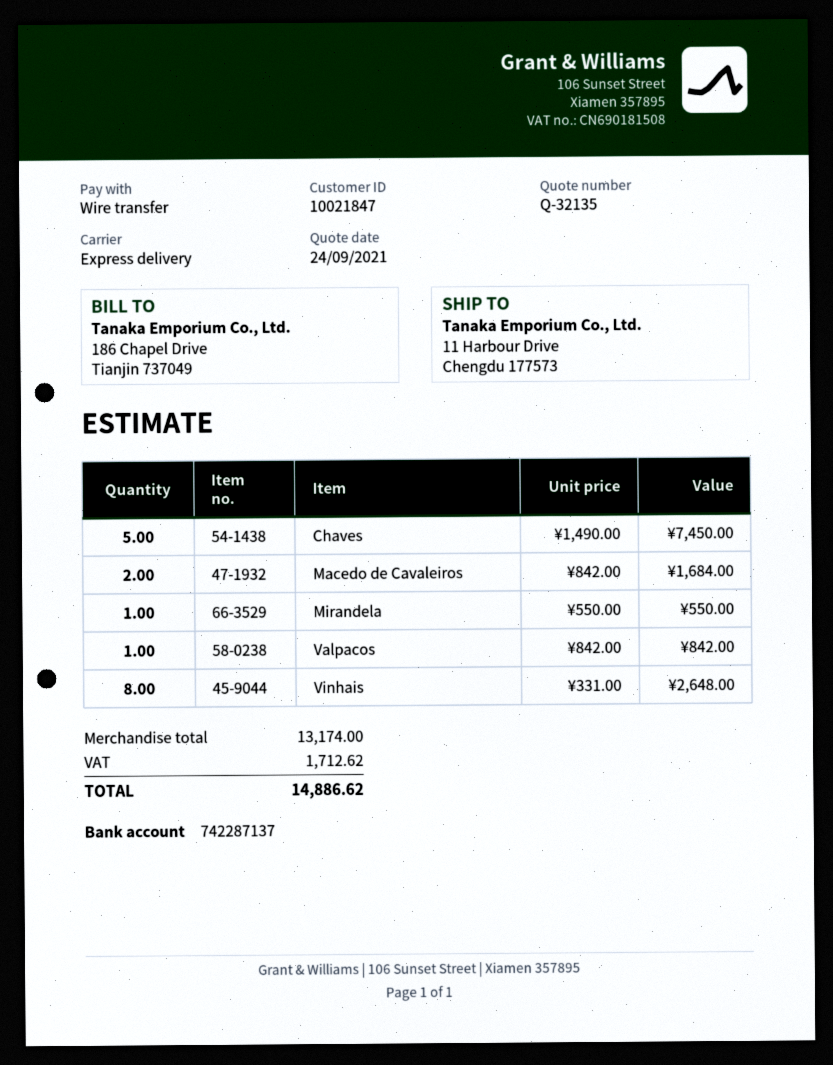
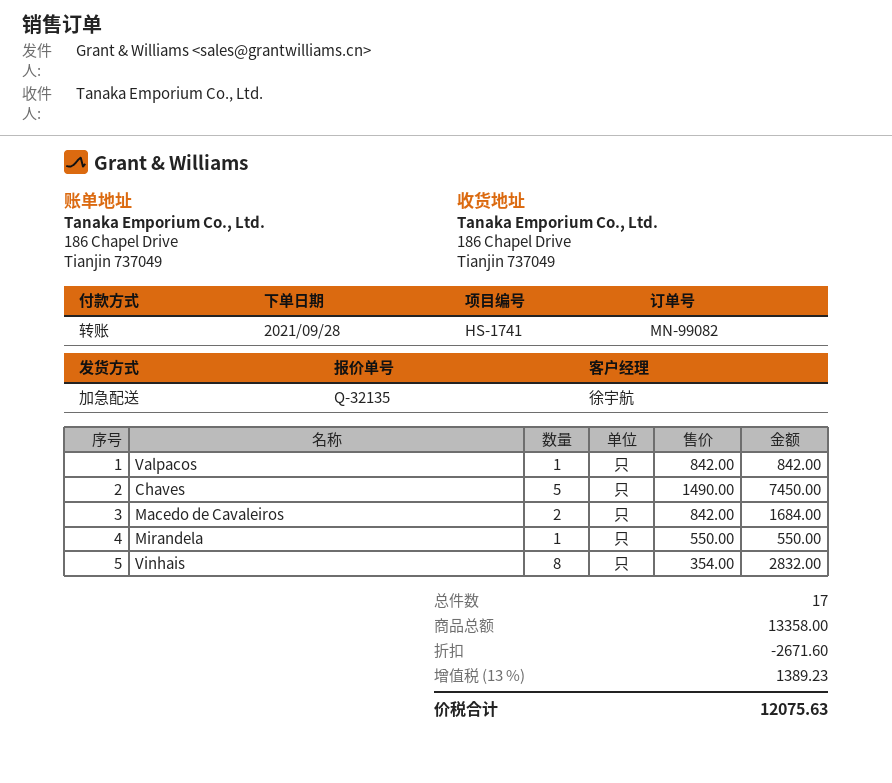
ship to: 11 Harbour Drive, Chengdu 177573 -> 186 Chapel Drive, Tianjin 737049
Vinhais: 8 x 331.00 = 2648.00 -> 8 x 354.00 = 2832.00
subtotal: 13174.00 -> 13358.00
discount: none -> 2671.60
tax: 1712.62 -> 1389.23
total: 14886.62 -> 12075.63

